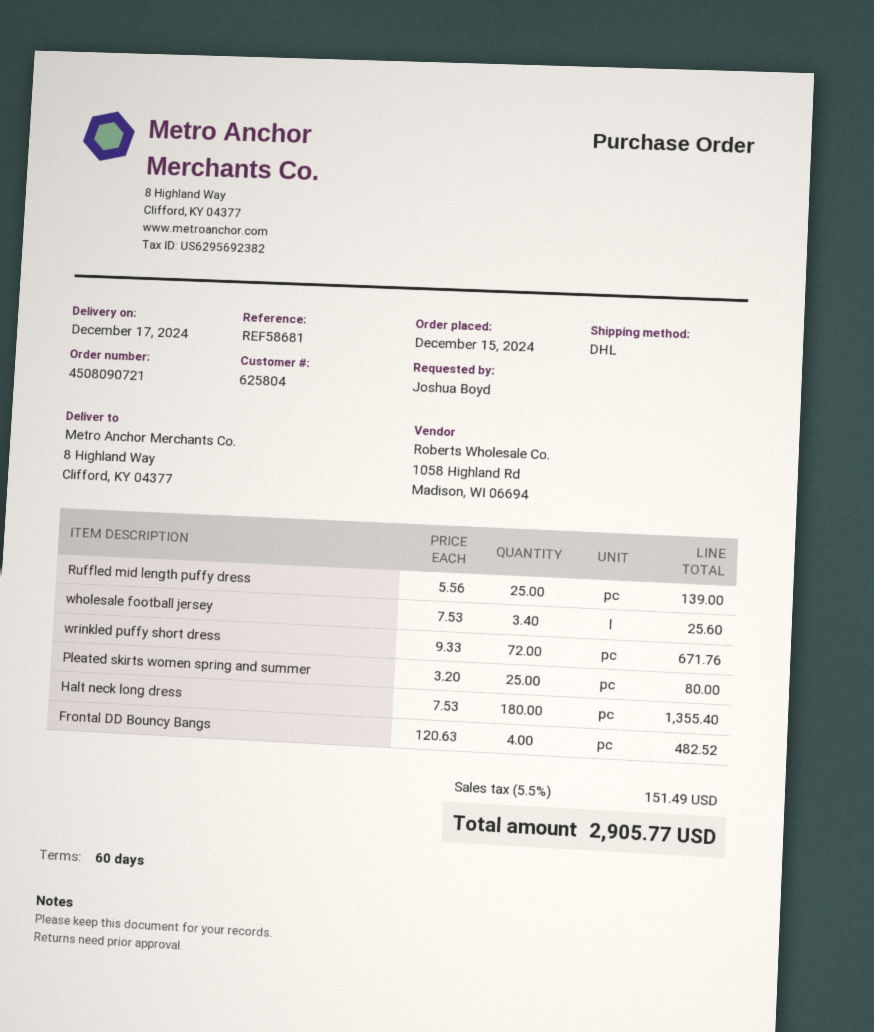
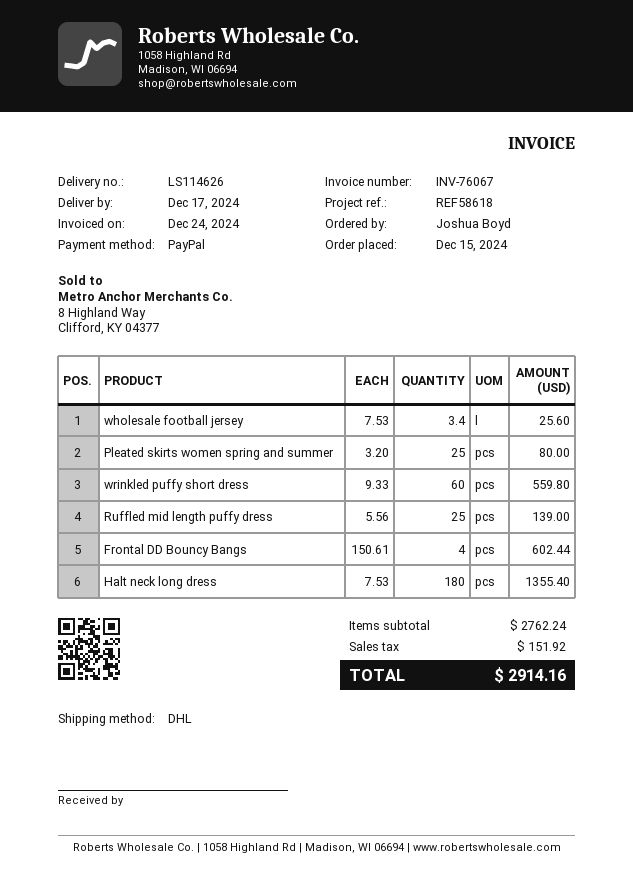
reference: REF58681 -> REF58618
wrinkled puffy short dress: 72 x 9.33 = 671.76 -> 60 x 9.33 = 559.80
Frontal DD Bouncy Bangs: 4 x 120.63 = 482.52 -> 4 x 150.61 = 602.44
tax: 151.49 -> 151.92
total: 2905.77 -> 2914.16

